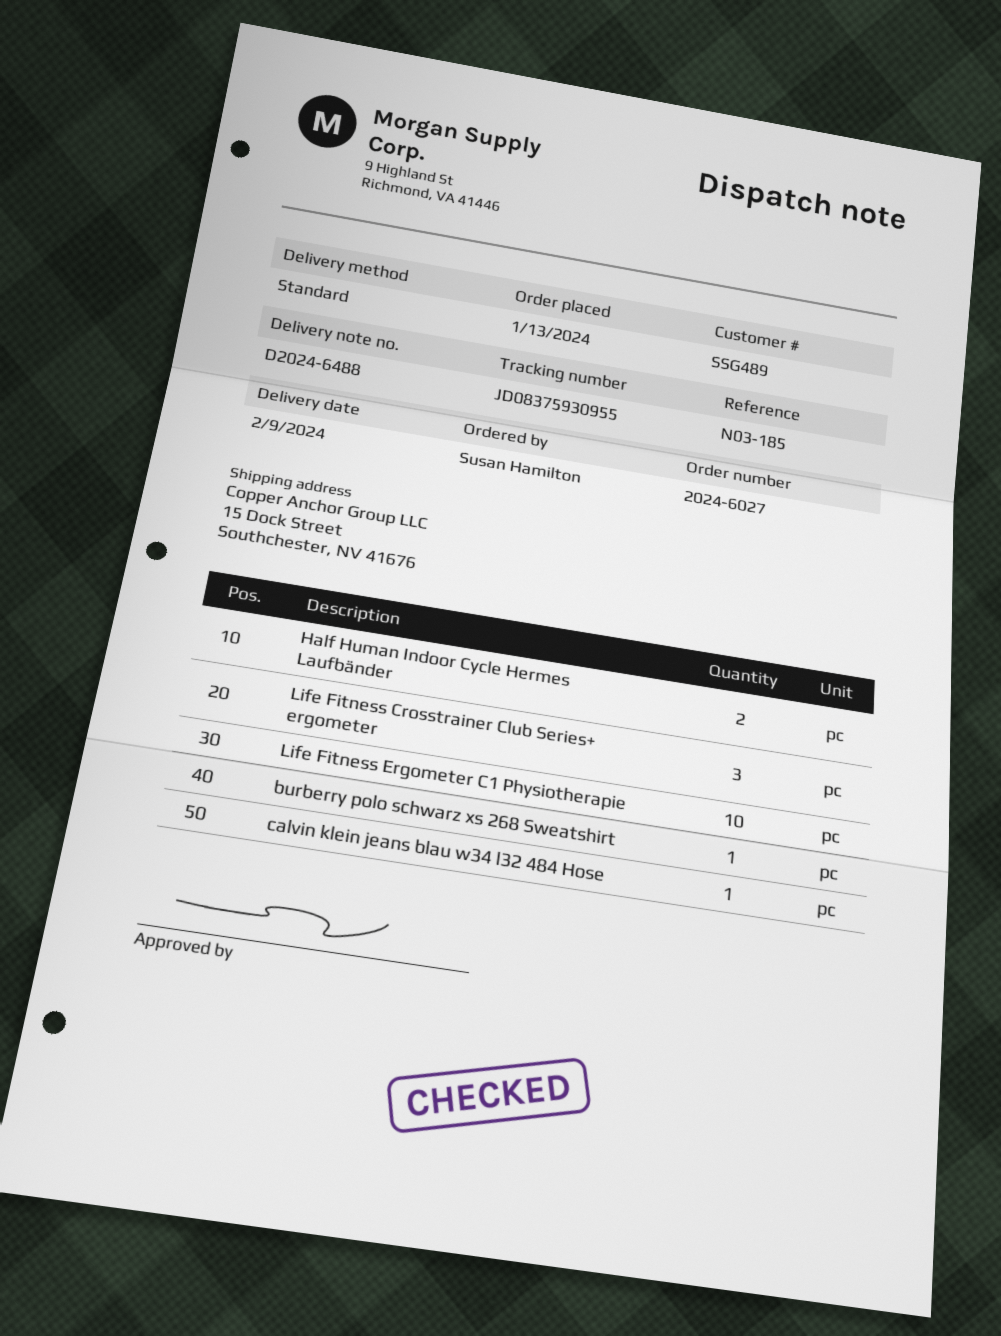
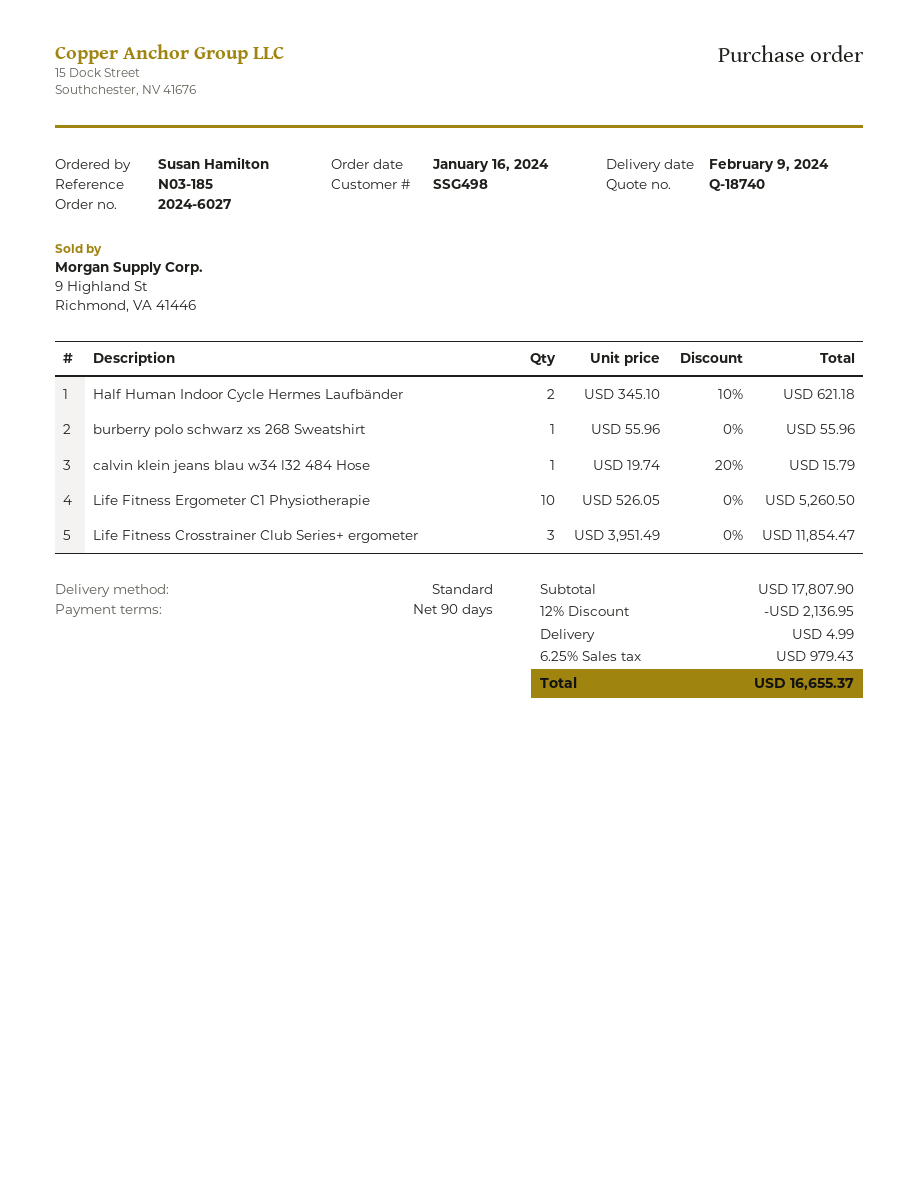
order date: 2024-01-13 -> 2024-01-16
customer number: SSG489 -> SSG498

